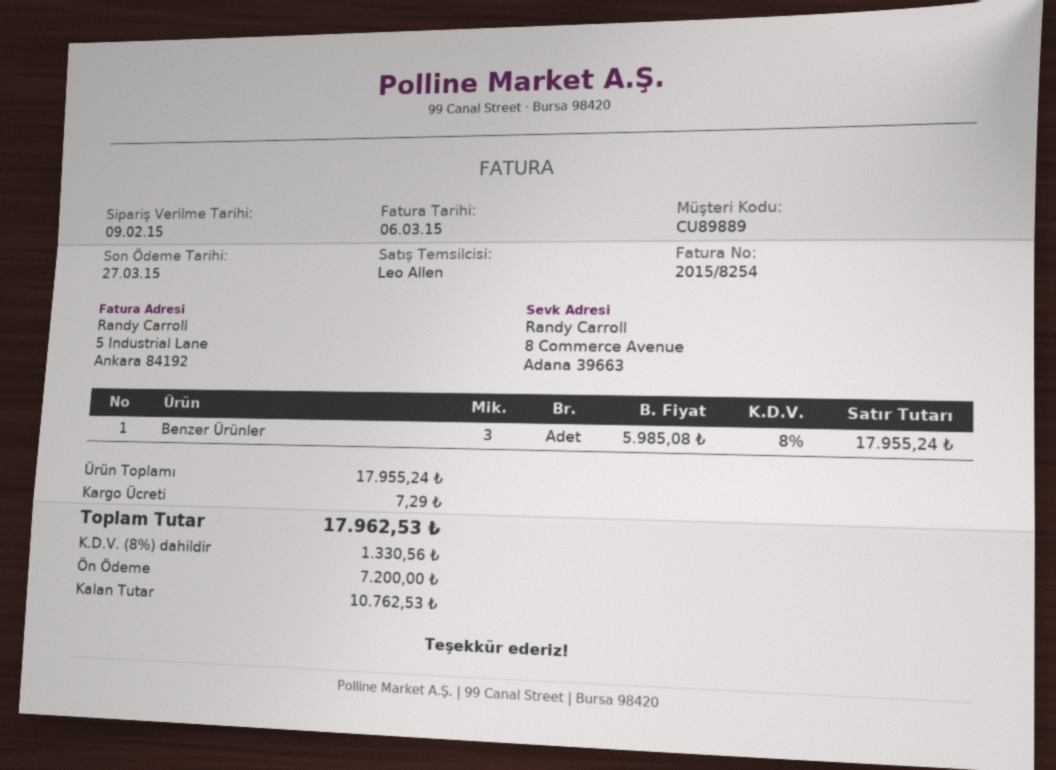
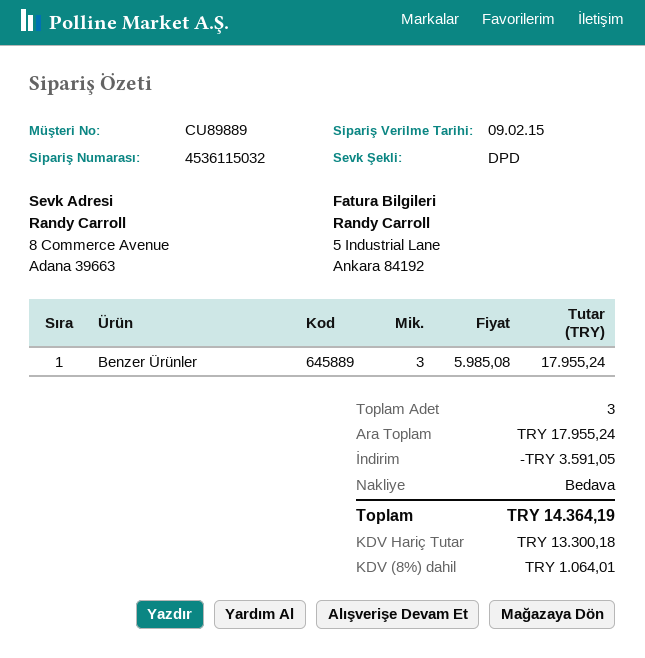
discount: none -> 3591.05
shipping: 7.29 -> 0.00
tax: 8% = 1330.56 -> 8% = 1064.01
total: 17962.53 -> 14364.19

